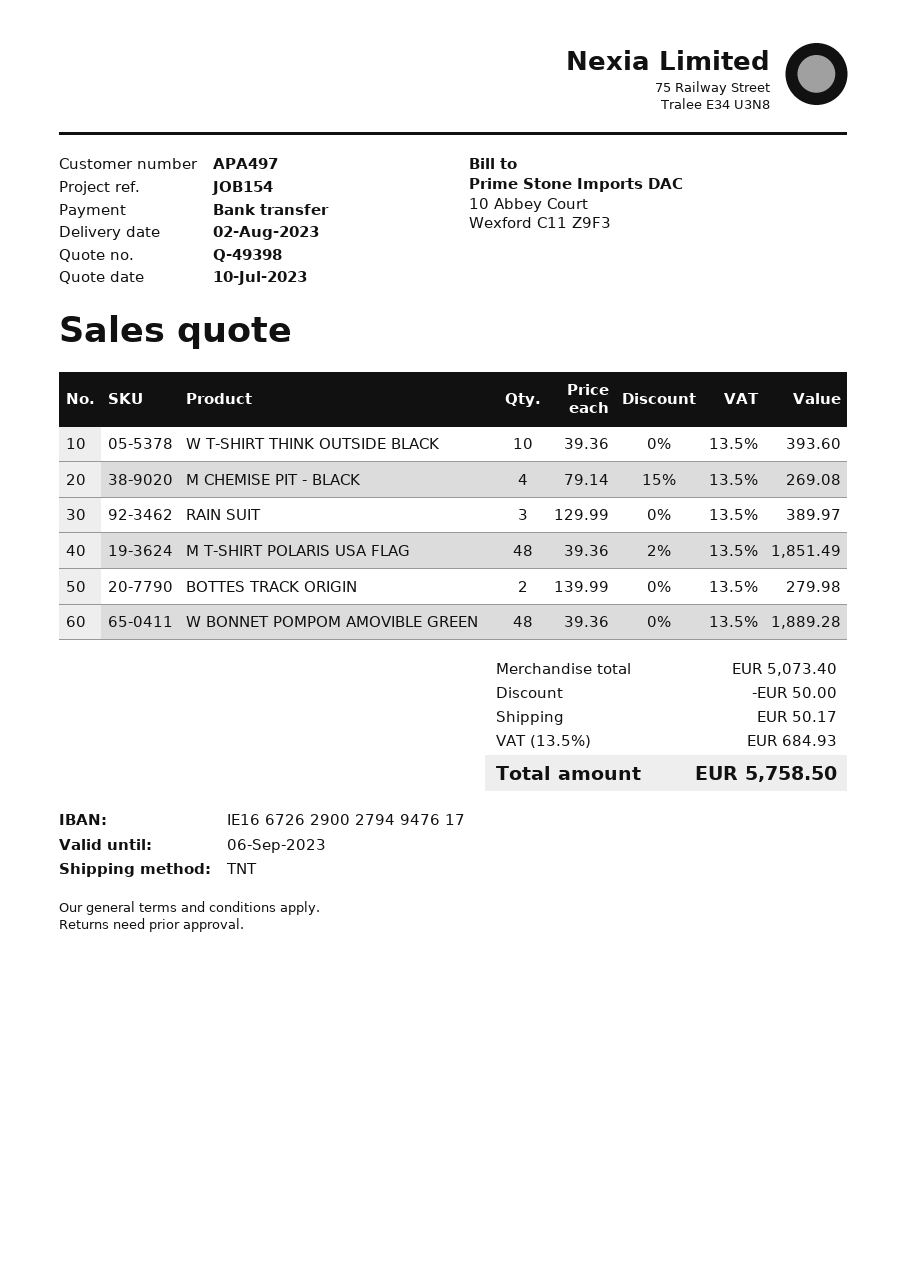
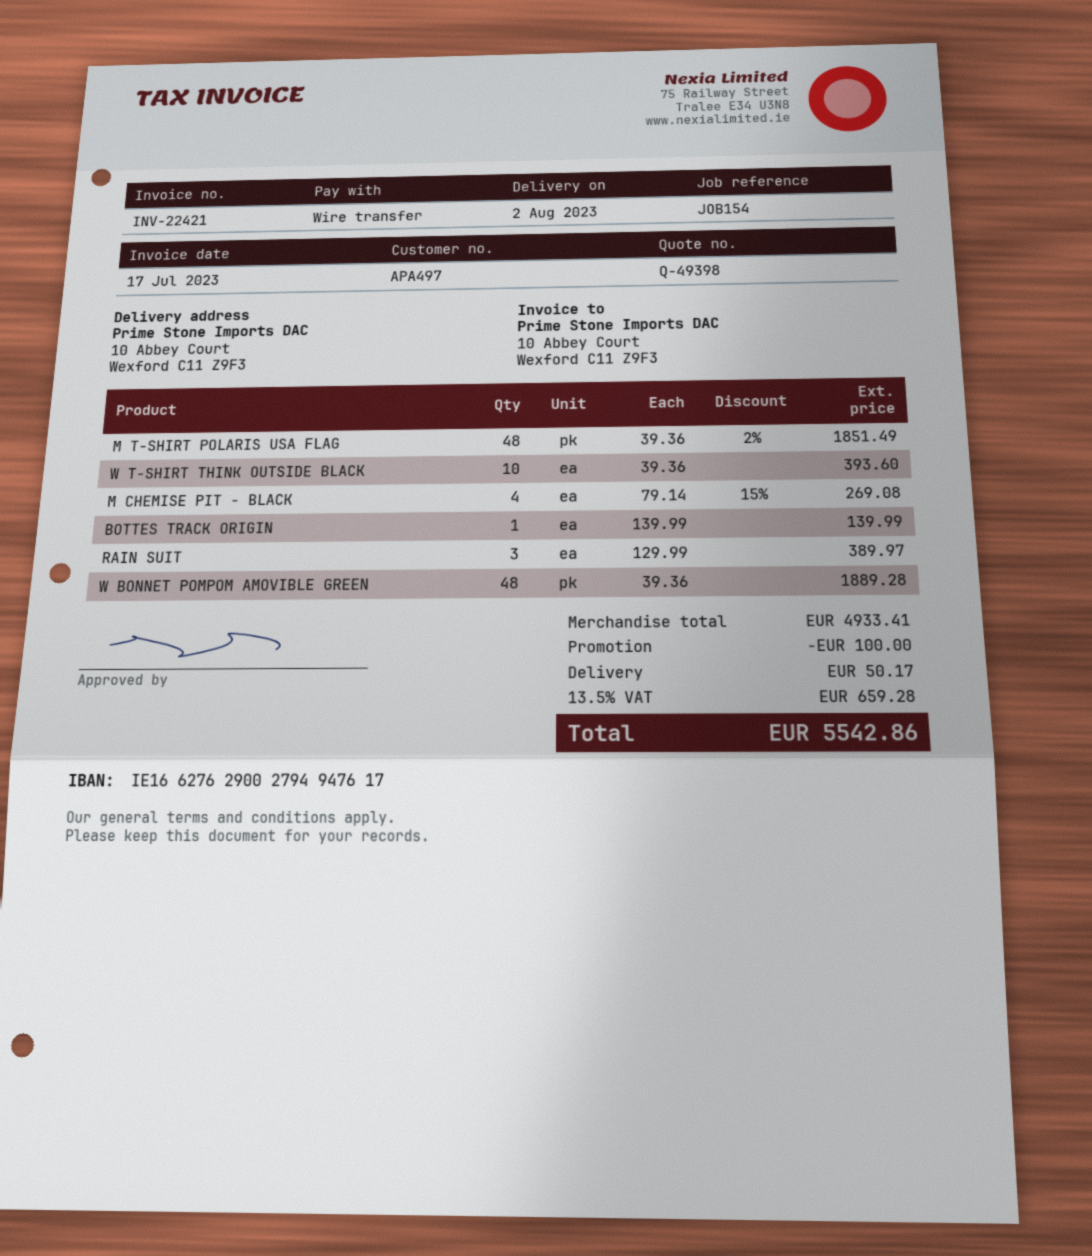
bank account: IE16672629002794947617 -> IE16627629002794947617
BOTTES TRACK ORIGIN: 2 x 139.99 = 279.98 -> 1 x 139.99 = 139.99
subtotal: 5073.40 -> 4933.41
discount: 50.00 -> 100.00
tax: 13.5% = 684.93 -> 13.5% = 659.28
total: 5758.50 -> 5542.86

